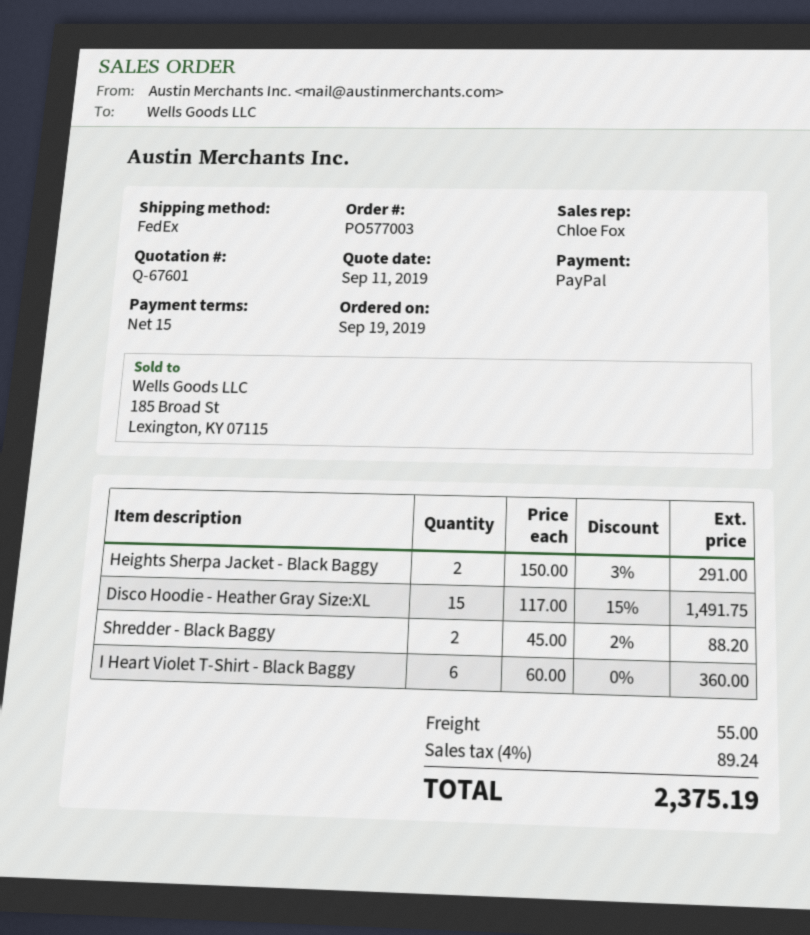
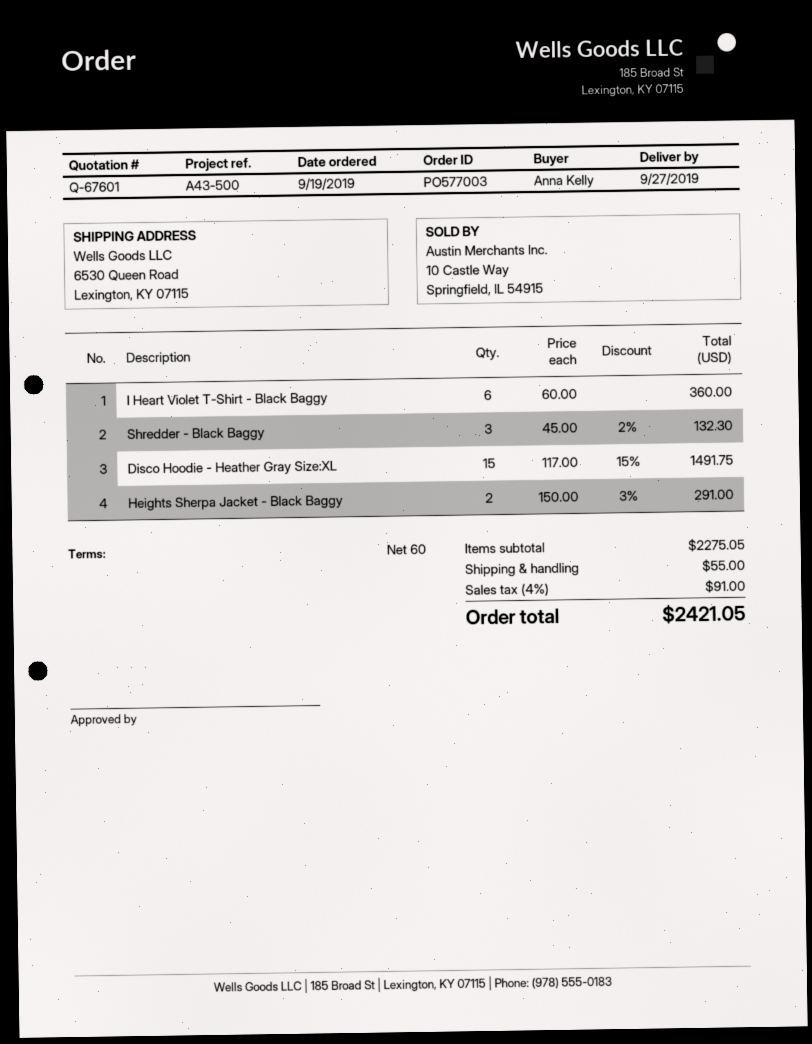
payment terms: 15 days -> 60 days
Shredder - Black Baggy: 2 x 45.00 - 2% = 88.20 -> 3 x 45.00 - 2% = 132.30
tax: 4% = 89.24 -> 4% = 91.00
total: 2375.19 -> 2421.05

